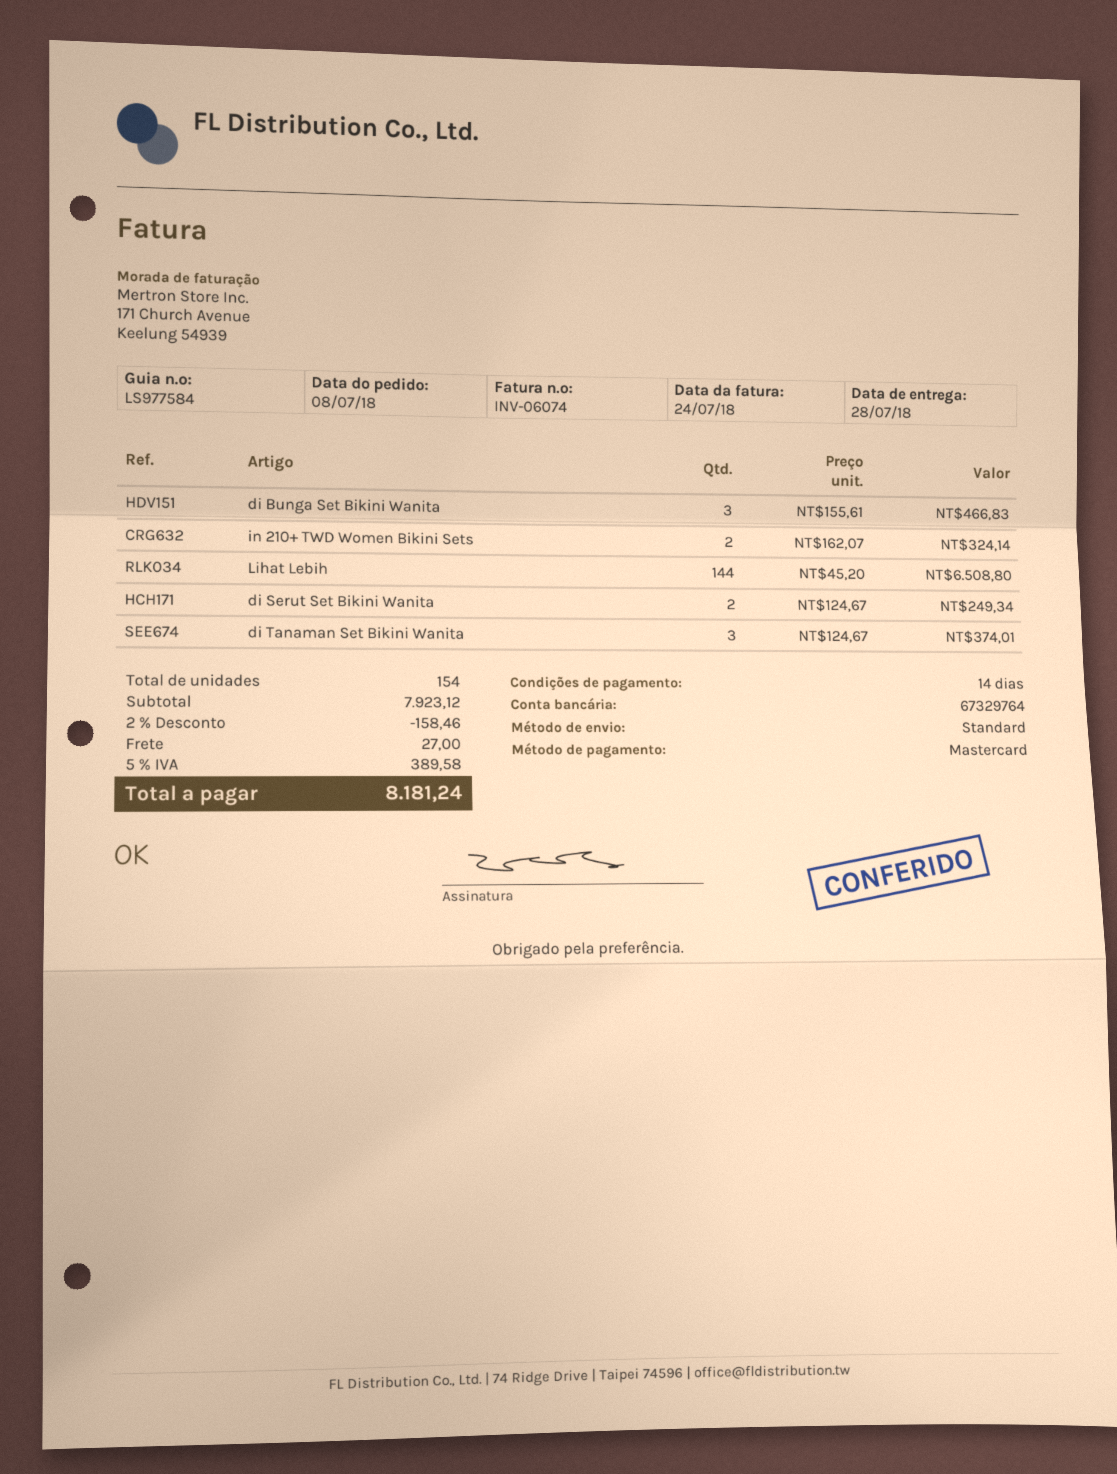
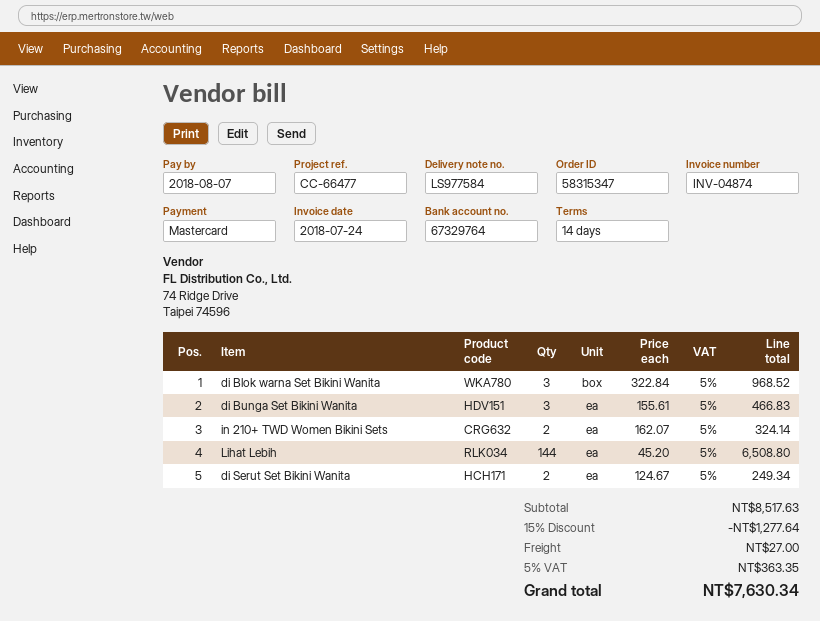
invoice number: INV-06074 -> INV-04874
di Tanaman Set Bikini Wanita: 3 x 124.67 = 374.01 -> none
di Blok warna Set Bikini Wanita: none -> 3 x 322.84 = 968.52
subtotal: 7923.12 -> 8517.63
discount: 2% = 158.46 -> 15% = 1277.64
tax: 5% = 389.58 -> 5% = 363.35
total: 8181.24 -> 7630.34

